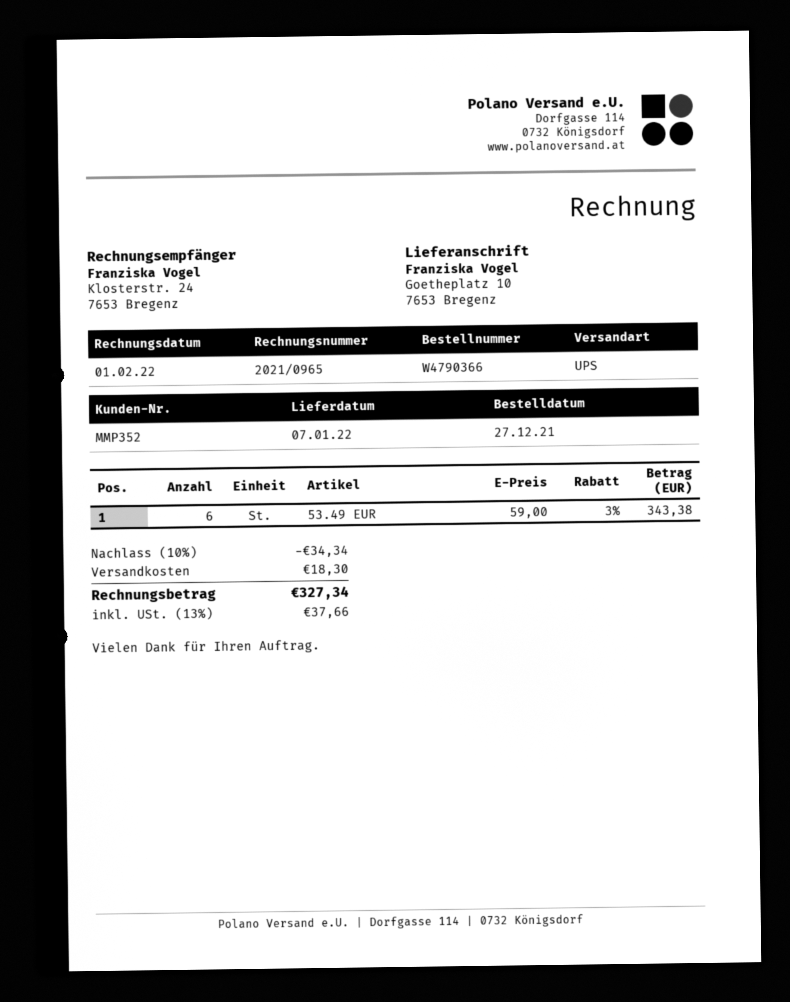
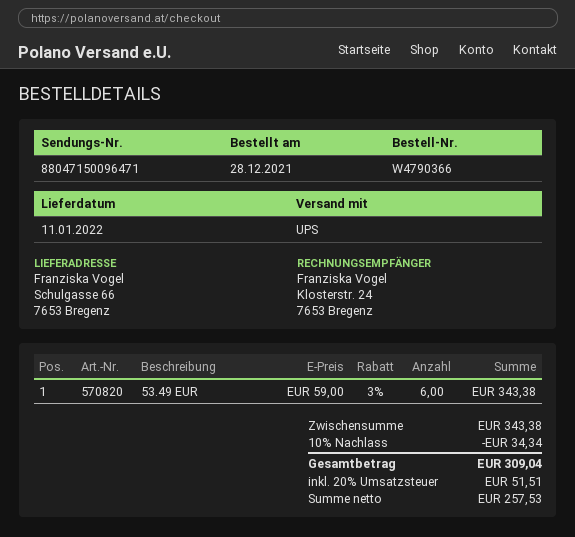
order date: 2021-12-27 -> 2021-12-28
delivery date: 2022-01-07 -> 2022-01-11
ship to: Goetheplatz 10, 7653 Bregenz -> Schulgasse 66, 7653 Bregenz
shipping: 18.30 -> none
tax: 13% = 37.66 -> 20% = 51.51
total: 327.34 -> 309.04

